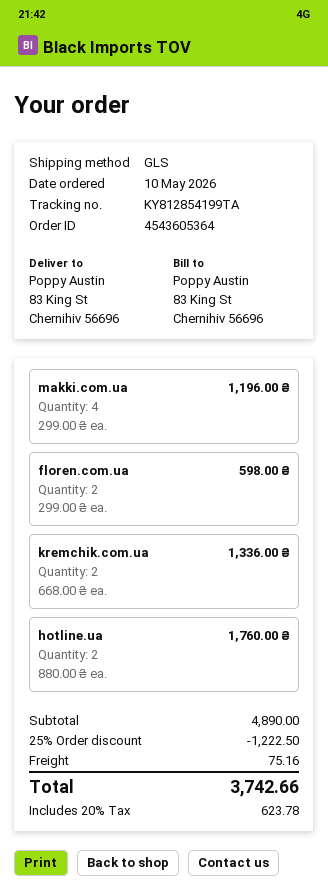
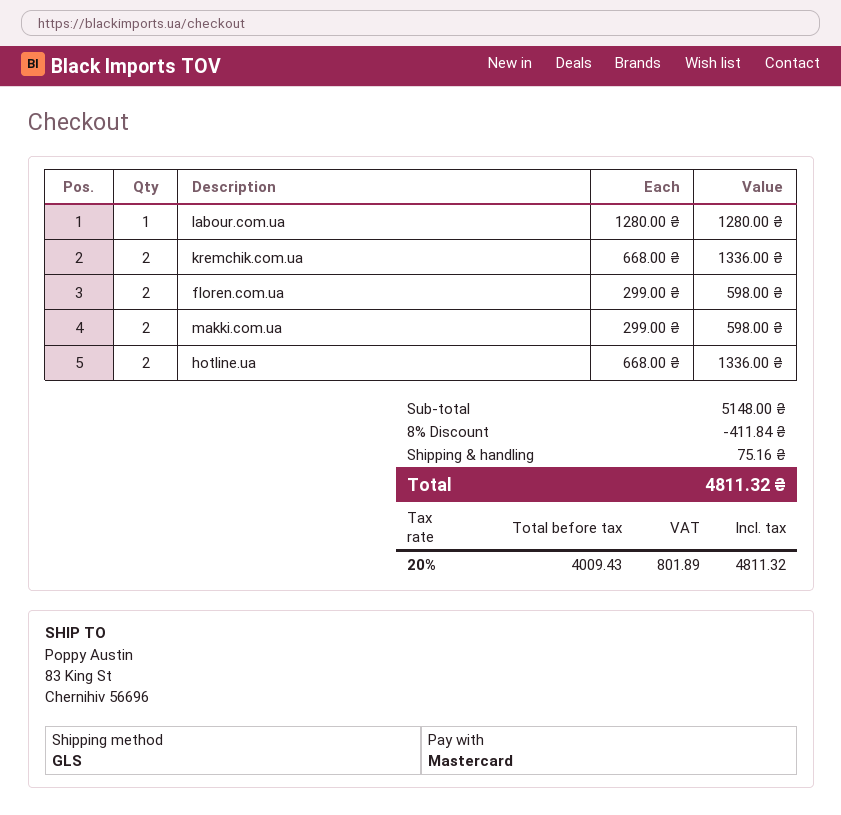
makki.com.ua: 4 x 299.00 = 1196.00 -> 2 x 299.00 = 598.00
hotline.ua: 2 x 880.00 = 1760.00 -> 2 x 668.00 = 1336.00
labour.com.ua: none -> 1 x 1280.00 = 1280.00
subtotal: 4890.00 -> 5148.00
discount: 25% = 1222.50 -> 8% = 411.84
tax: 20% = 623.78 -> 20% = 801.89
total: 3742.66 -> 4811.32

